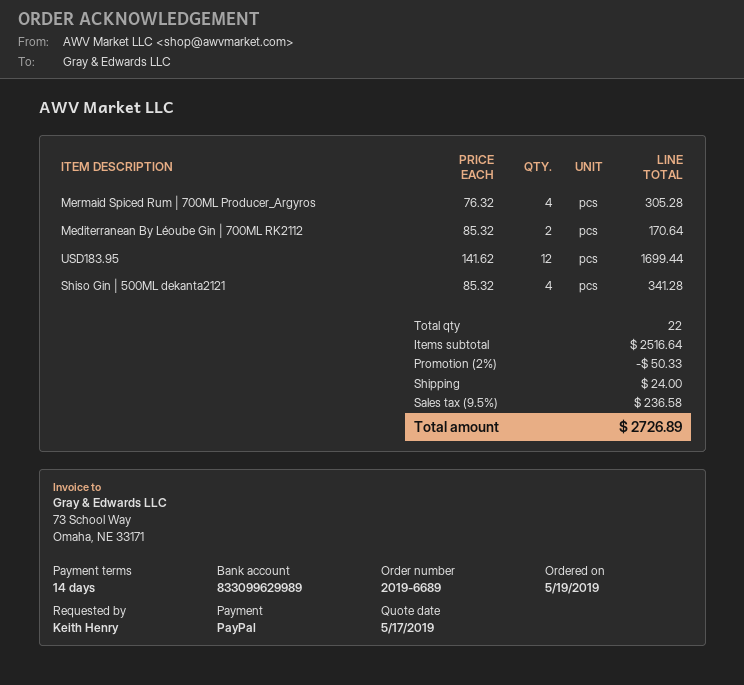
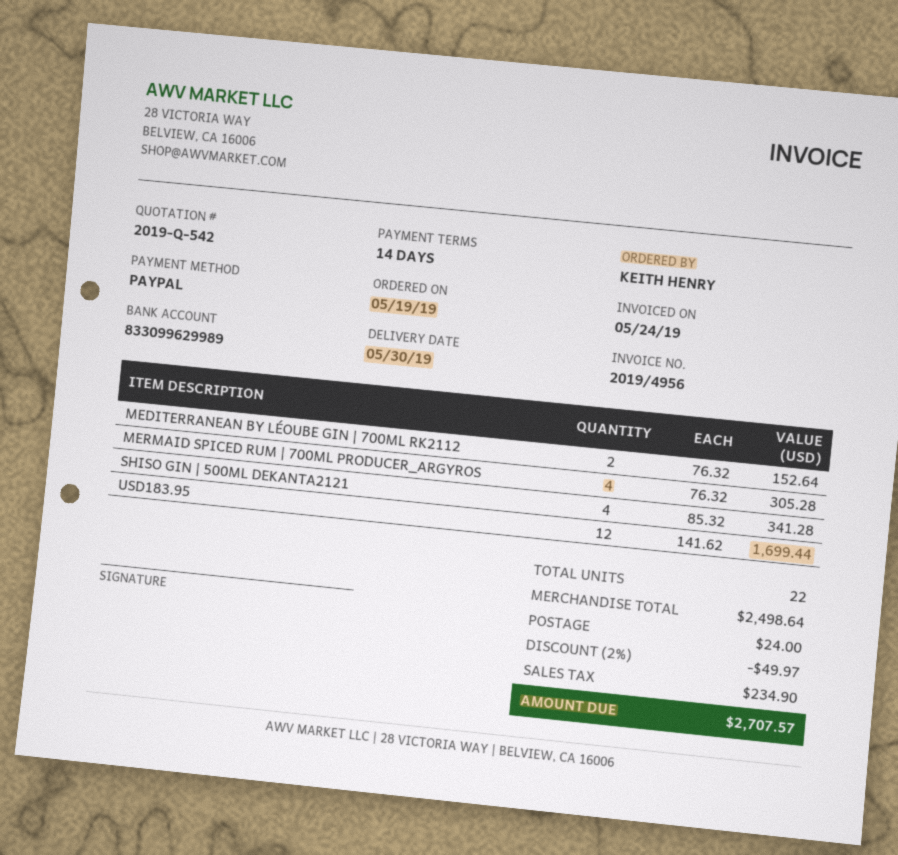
Mediterranean By Léoube Gin | 700ML RK2112: 2 x 85.32 = 170.64 -> 2 x 76.32 = 152.64
subtotal: 2516.64 -> 2498.64
discount: 2% = 50.33 -> 2% = 49.97
tax: 236.58 -> 234.90
total: 2726.89 -> 2707.57

